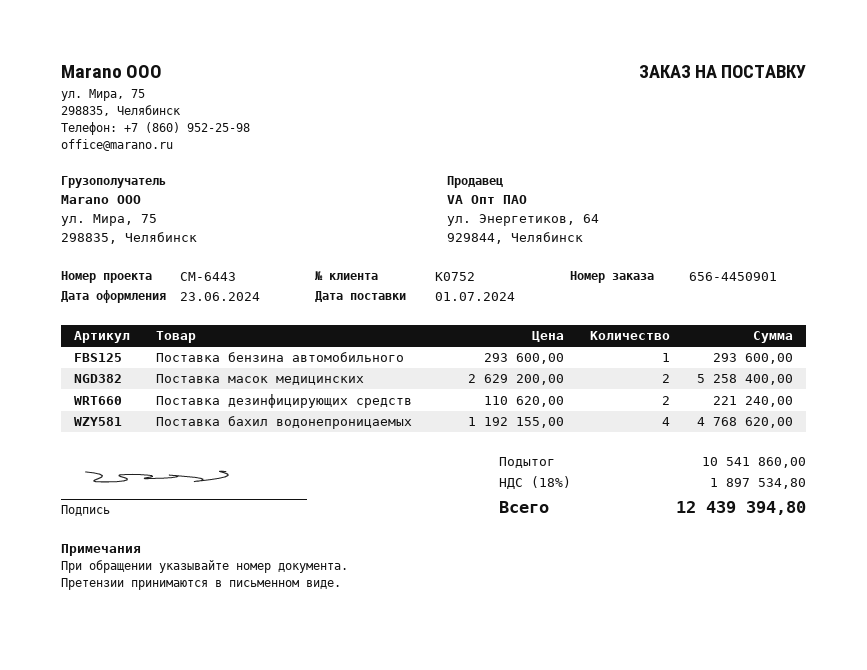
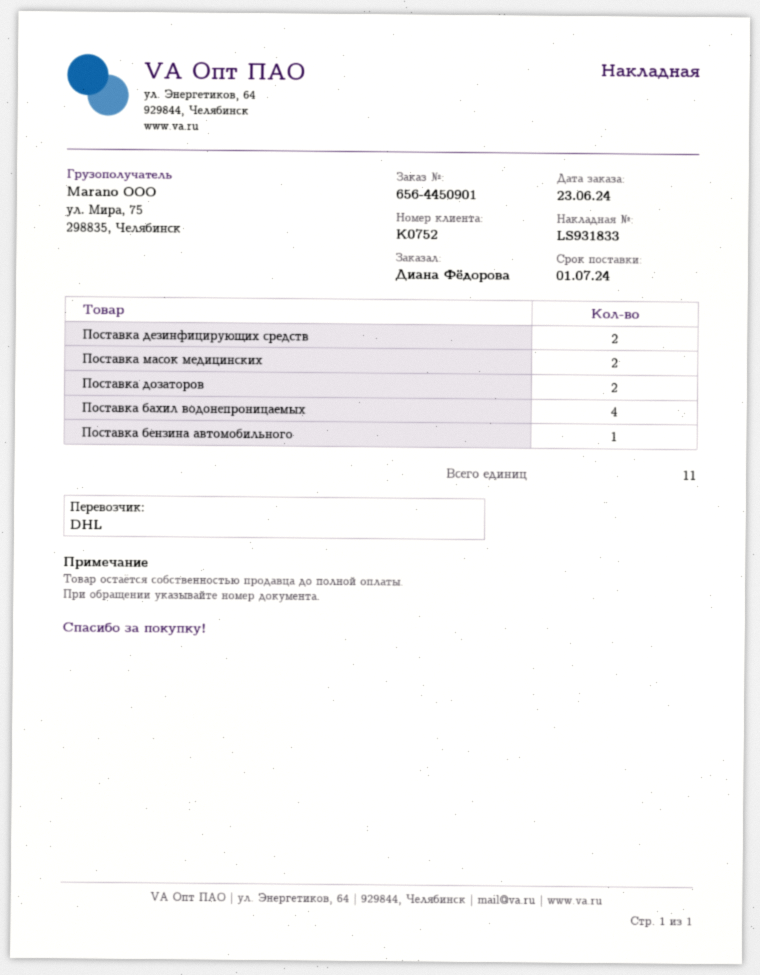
Поставка дозаторов: none -> 2

